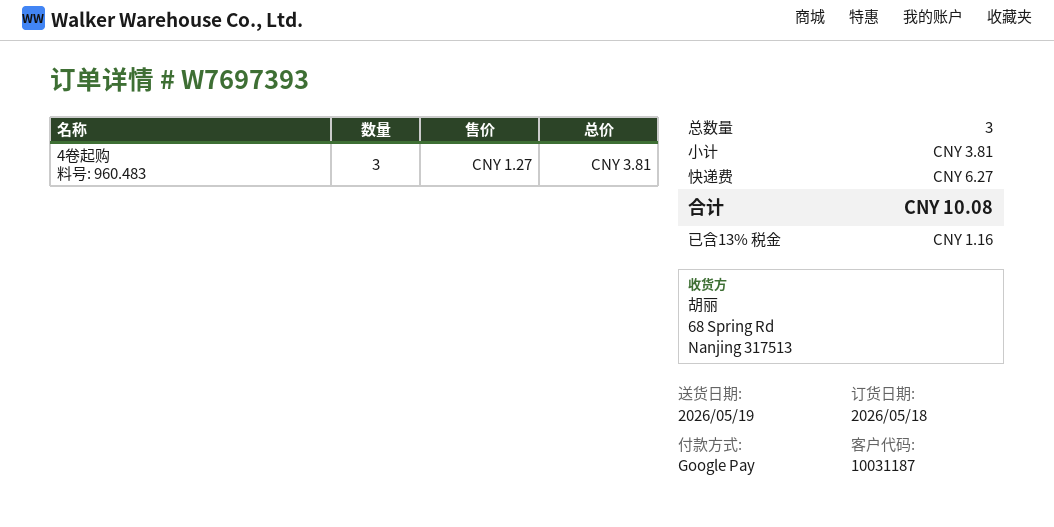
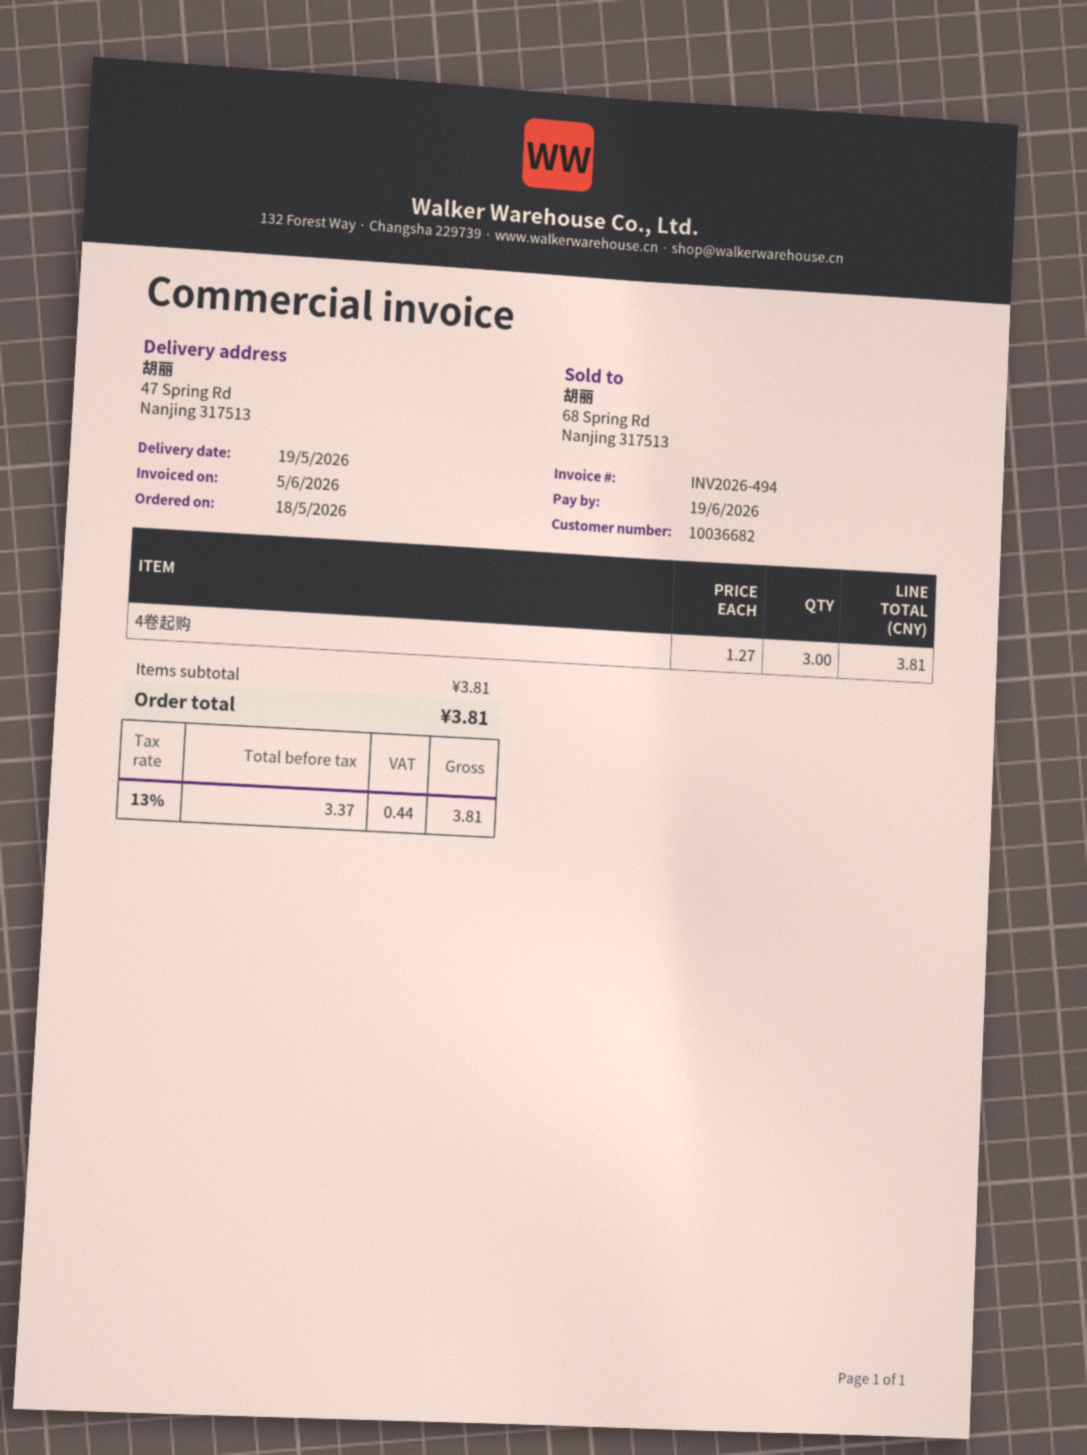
customer number: 10031187 -> 10036682
ship to: 68 Spring Rd, Nanjing 317513 -> 47 Spring Rd, Nanjing 317513
shipping: 6.27 -> none
tax: 13% = 1.16 -> 13% = 0.44
total: 10.08 -> 3.81

